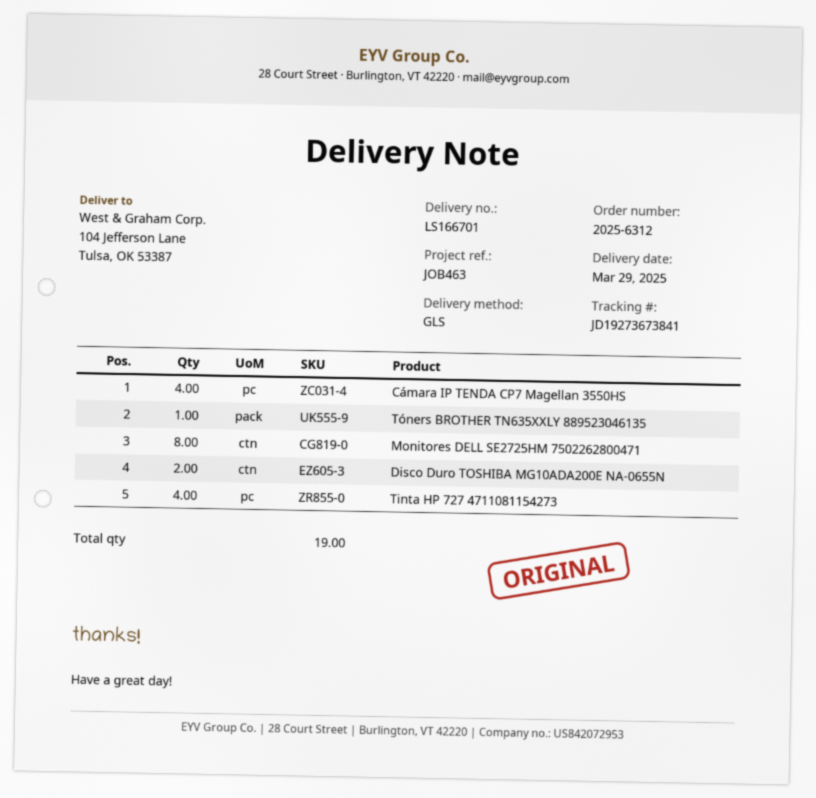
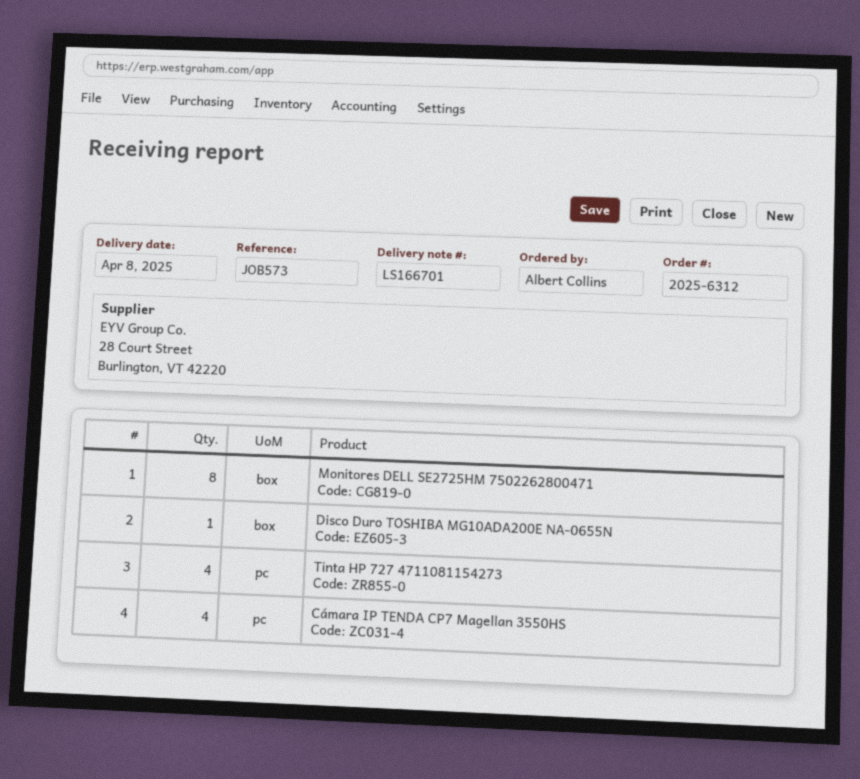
delivery date: 2025-03-29 -> 2025-04-08
reference: JOB463 -> JOB573
Tóners BROTHER TN635XXLY 889523046135: 1 -> none
Disco Duro TOSHIBA MG10ADA200E NA-0655N: 2 -> 1

